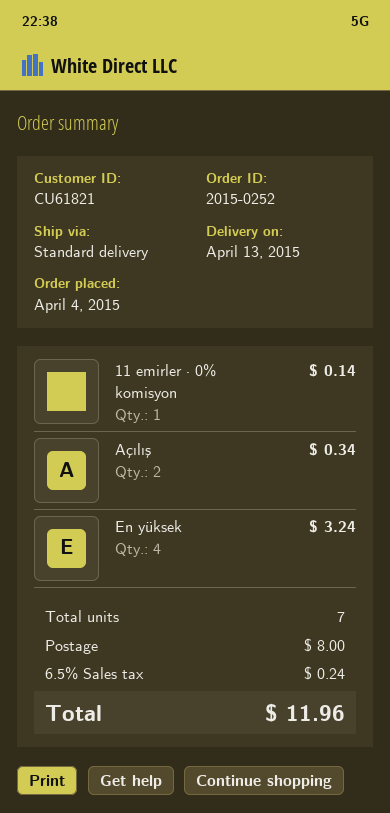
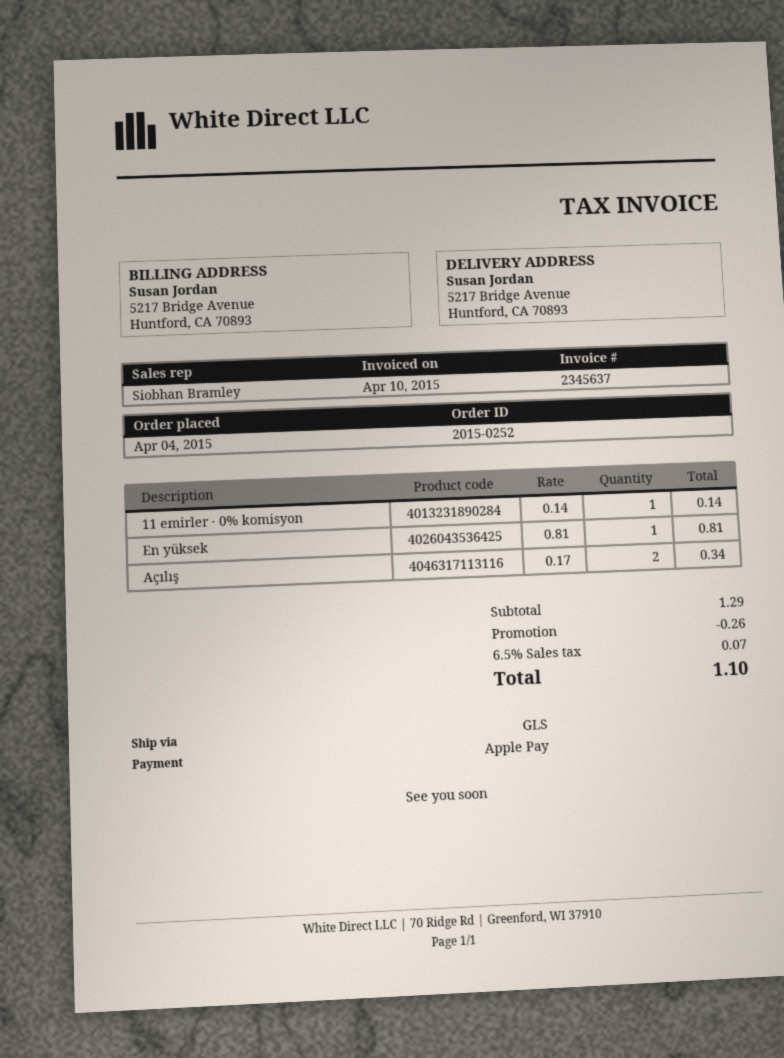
shipping method: standard -> GLS
En yüksek: 4 for 3.24 -> 1 for 0.81
discount: none -> 0.26
shipping: 8.00 -> none
tax: 6.5% = 0.24 -> 6.5% = 0.07
total: 11.96 -> 1.10

